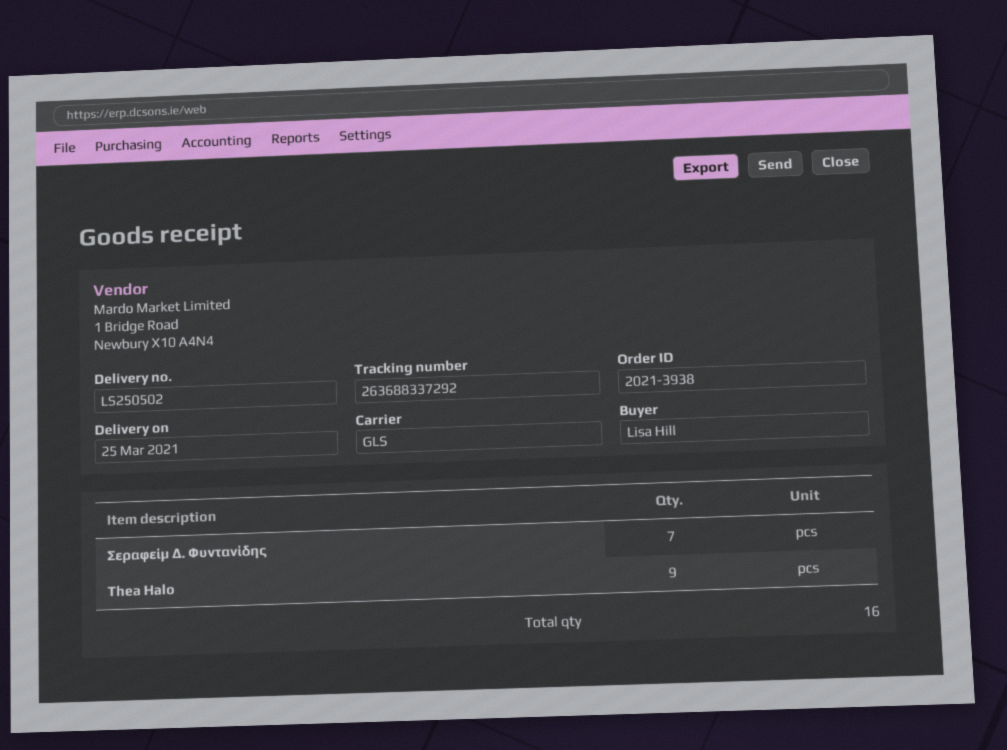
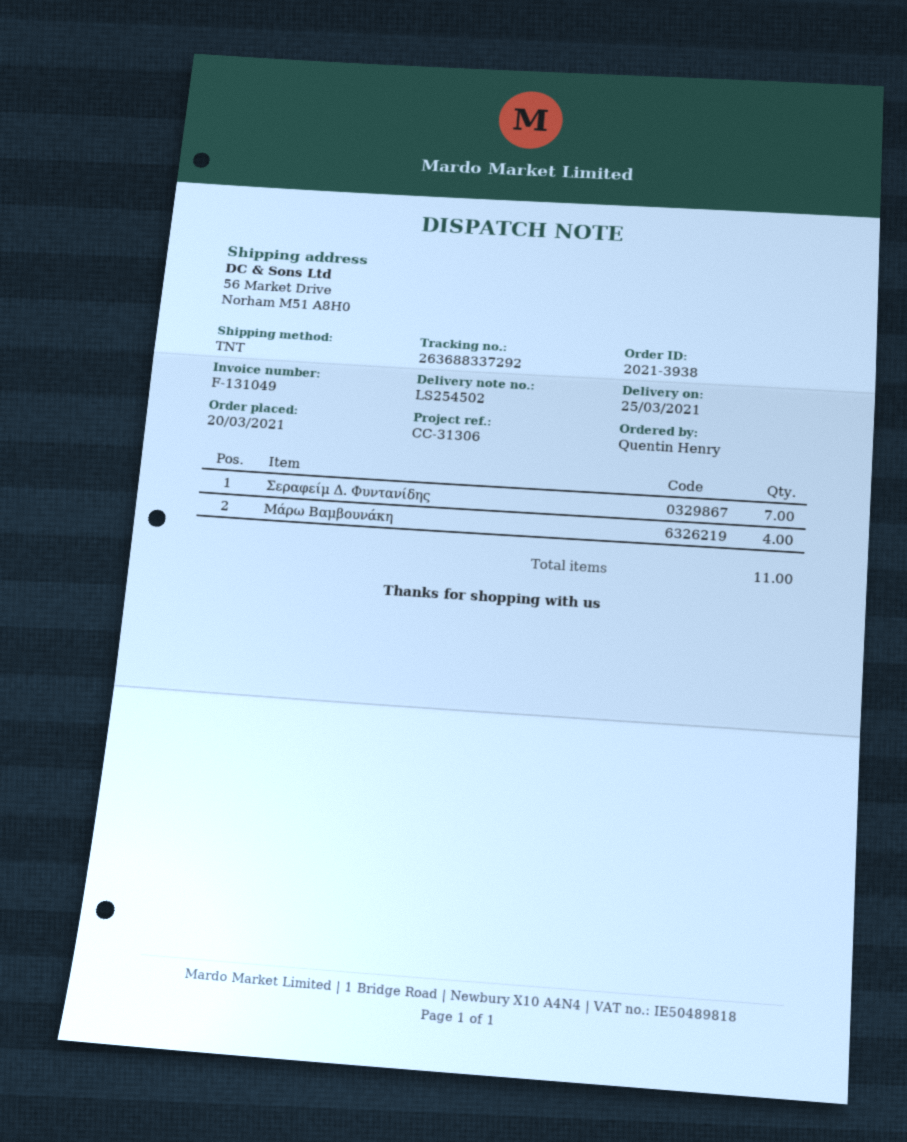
delivery note number: LS250502 -> LS254502
ordered by: Lisa Hill -> Quentin Henry
shipping method: GLS -> TNT
Thea Halo: 9 -> none
Μάρω Βαμβουνάκη: none -> 4
total quantity: 16 -> 11

